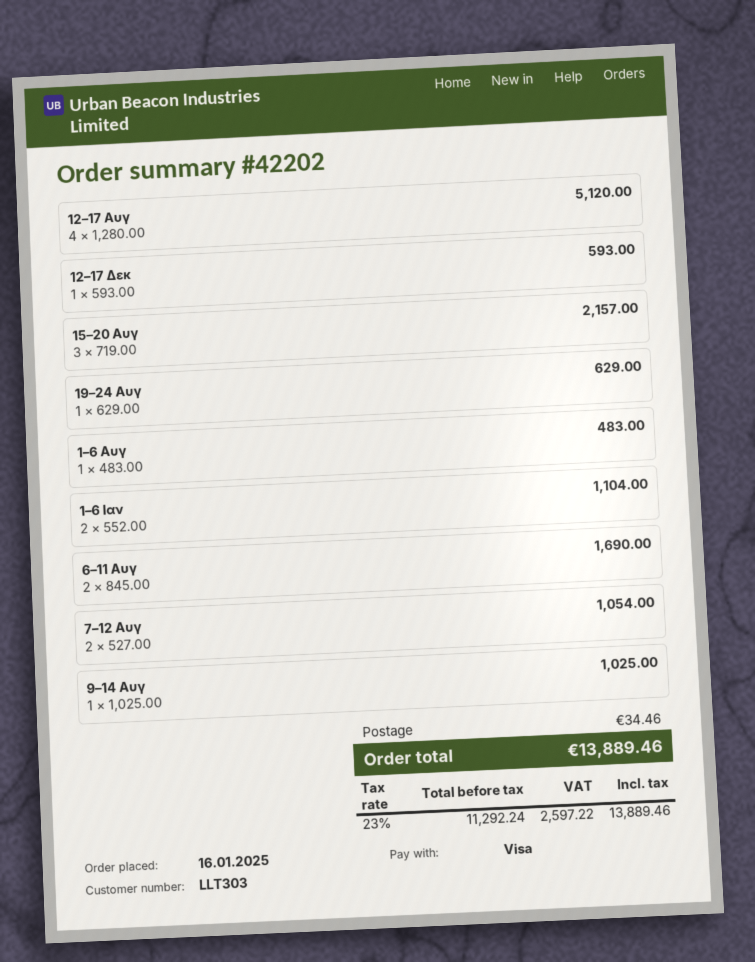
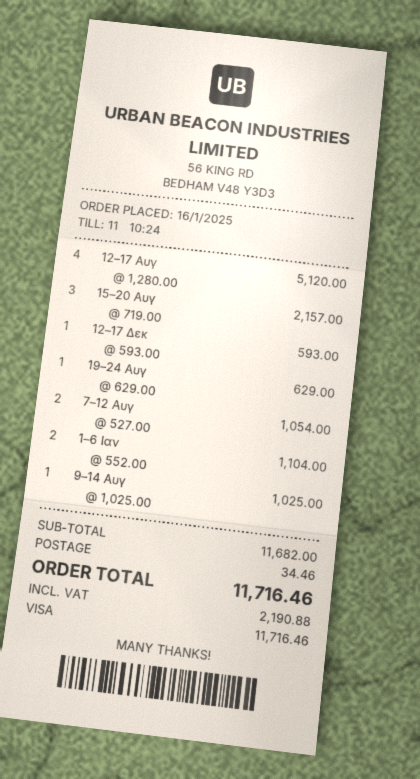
1–6 Αυγ: 1 x 483.00 = 483.00 -> none
6–11 Αυγ: 2 x 845.00 = 1690.00 -> none
tax: 2597.22 -> 2190.88
total: 13889.46 -> 11716.46

